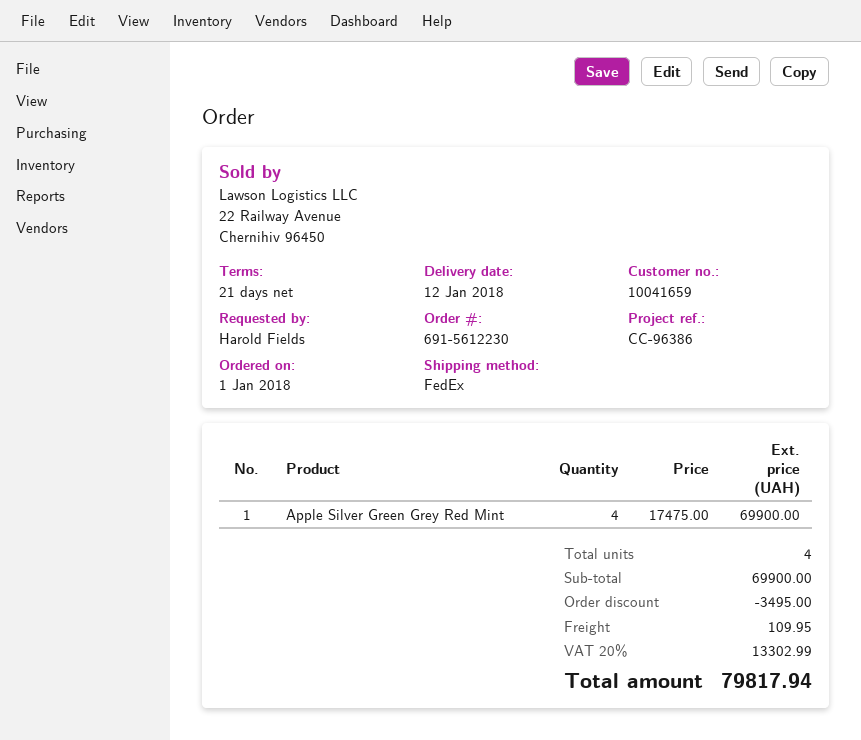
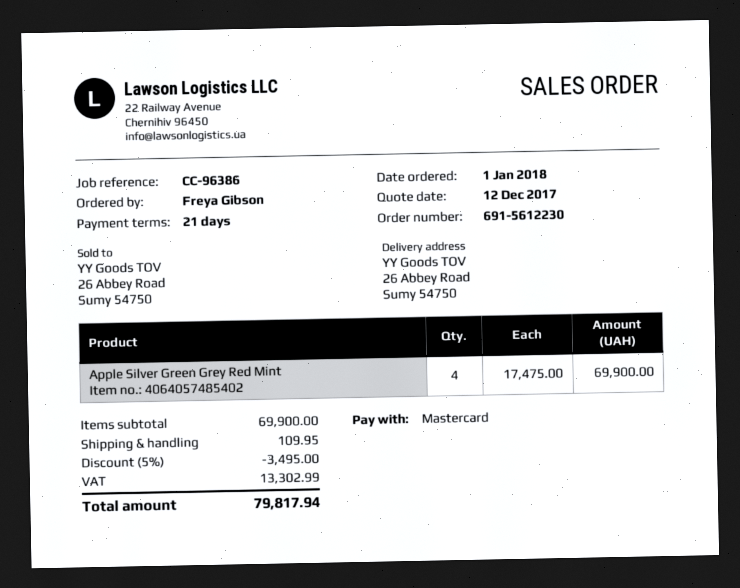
ordered by: Harold Fields -> Freya Gibson

